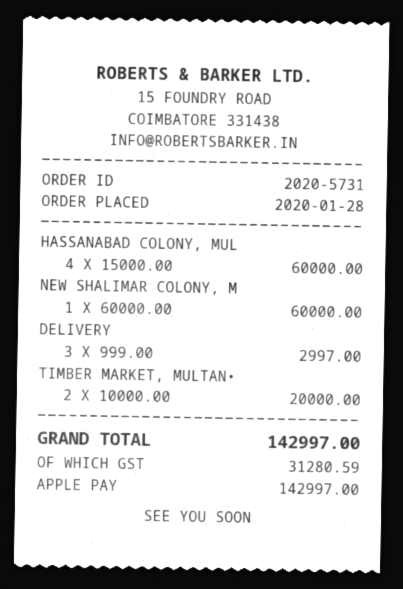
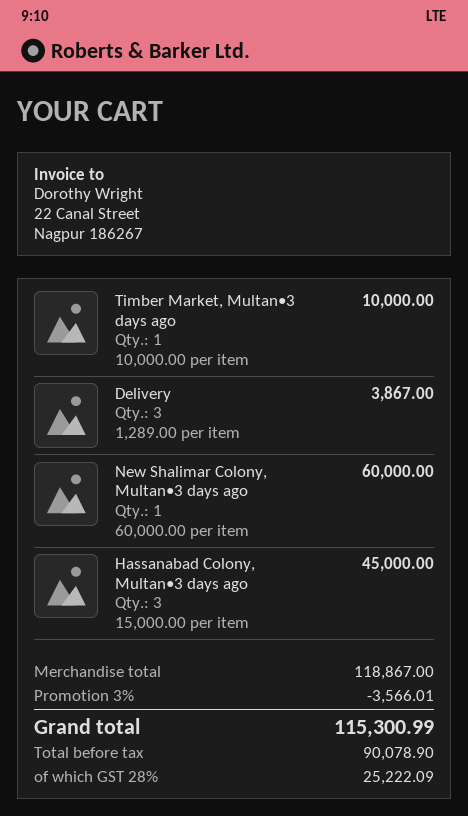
HASSANABAD COLONY, MUL: 4 x 15000.00 = 60000.00 -> 3 x 15000.00 = 45000.00
DELIVERY: 3 x 999.00 = 2997.00 -> 3 x 1289.00 = 3867.00
TIMBER MARKET, MULTAN•: 2 x 10000.00 = 20000.00 -> 1 x 10000.00 = 10000.00
discount: none -> 3% = 3566.01
tax: 31280.59 -> 25222.09
total: 142997.00 -> 115300.99

